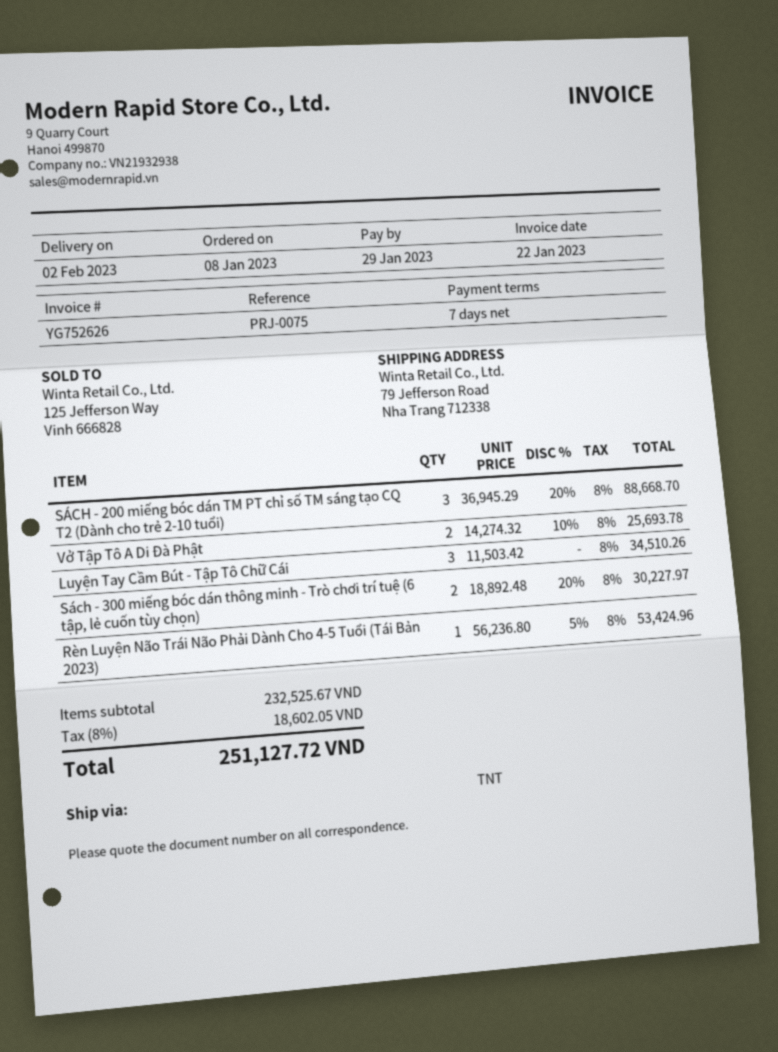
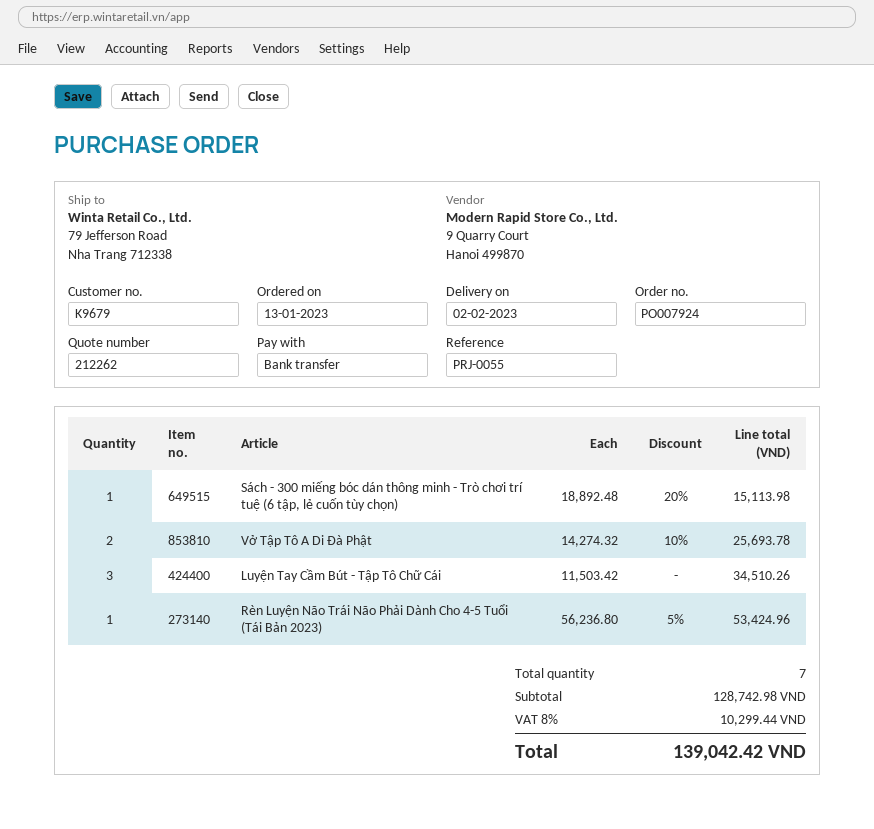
order date: 2023-01-08 -> 2023-01-13
reference: PRJ-0075 -> PRJ-0055
SÁCH - 200 miếng bóc dán TM PT chỉ số TM sáng tạo CQ T2 (Dành cho trẻ 2-10 tuổi): 3 x 36945.29 - 20% = 88668.70 -> none
Sách - 300 miếng bóc dán thông minh - Trò chơi trí tuệ (6 tập, lẻ cuốn tùy chọn): 2 x 18892.48 - 20% = 30227.97 -> 1 x 18892.48 - 20% = 15113.98
subtotal: 232525.67 -> 128742.98
tax: 8% = 18602.05 -> 8% = 10299.44
total: 251127.72 -> 139042.42

